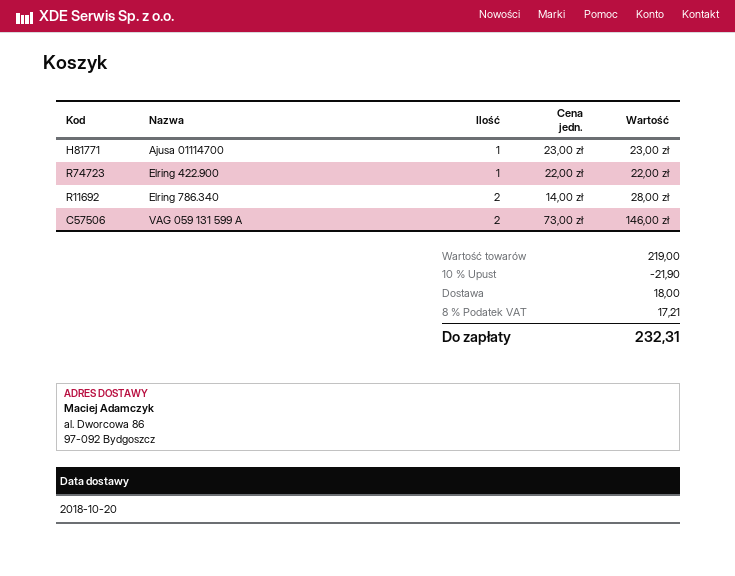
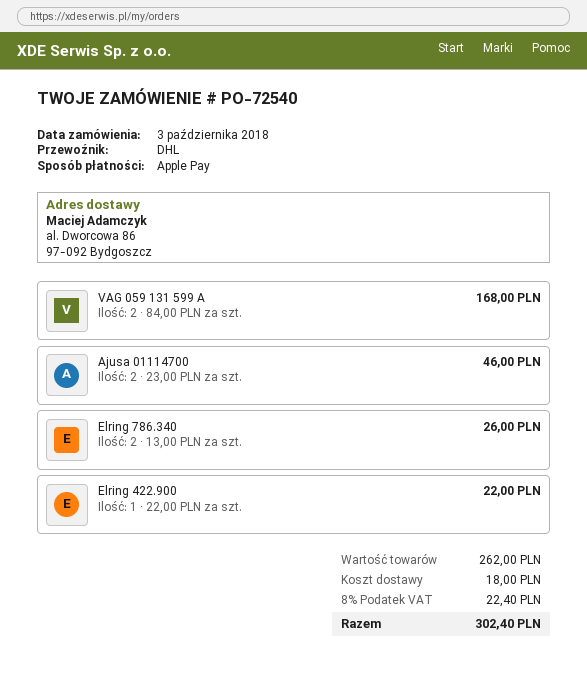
Ajusa 01114700: 1 x 23.00 = 23.00 -> 2 x 23.00 = 46.00
Elring 786.340: 2 x 14.00 = 28.00 -> 2 x 13.00 = 26.00
VAG 059 131 599 A: 2 x 73.00 = 146.00 -> 2 x 84.00 = 168.00
subtotal: 219.00 -> 262.00
discount: 10% = 21.90 -> none
tax: 8% = 17.21 -> 8% = 22.40
total: 232.31 -> 302.40

